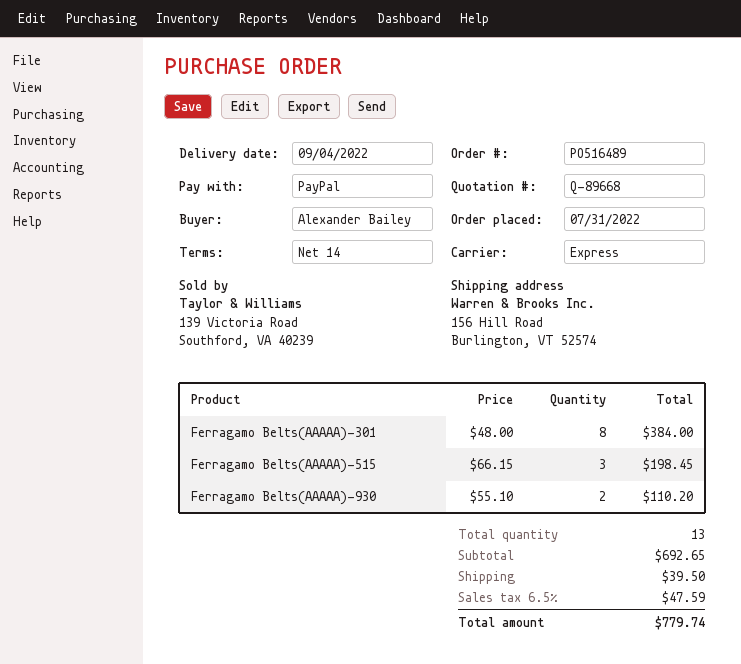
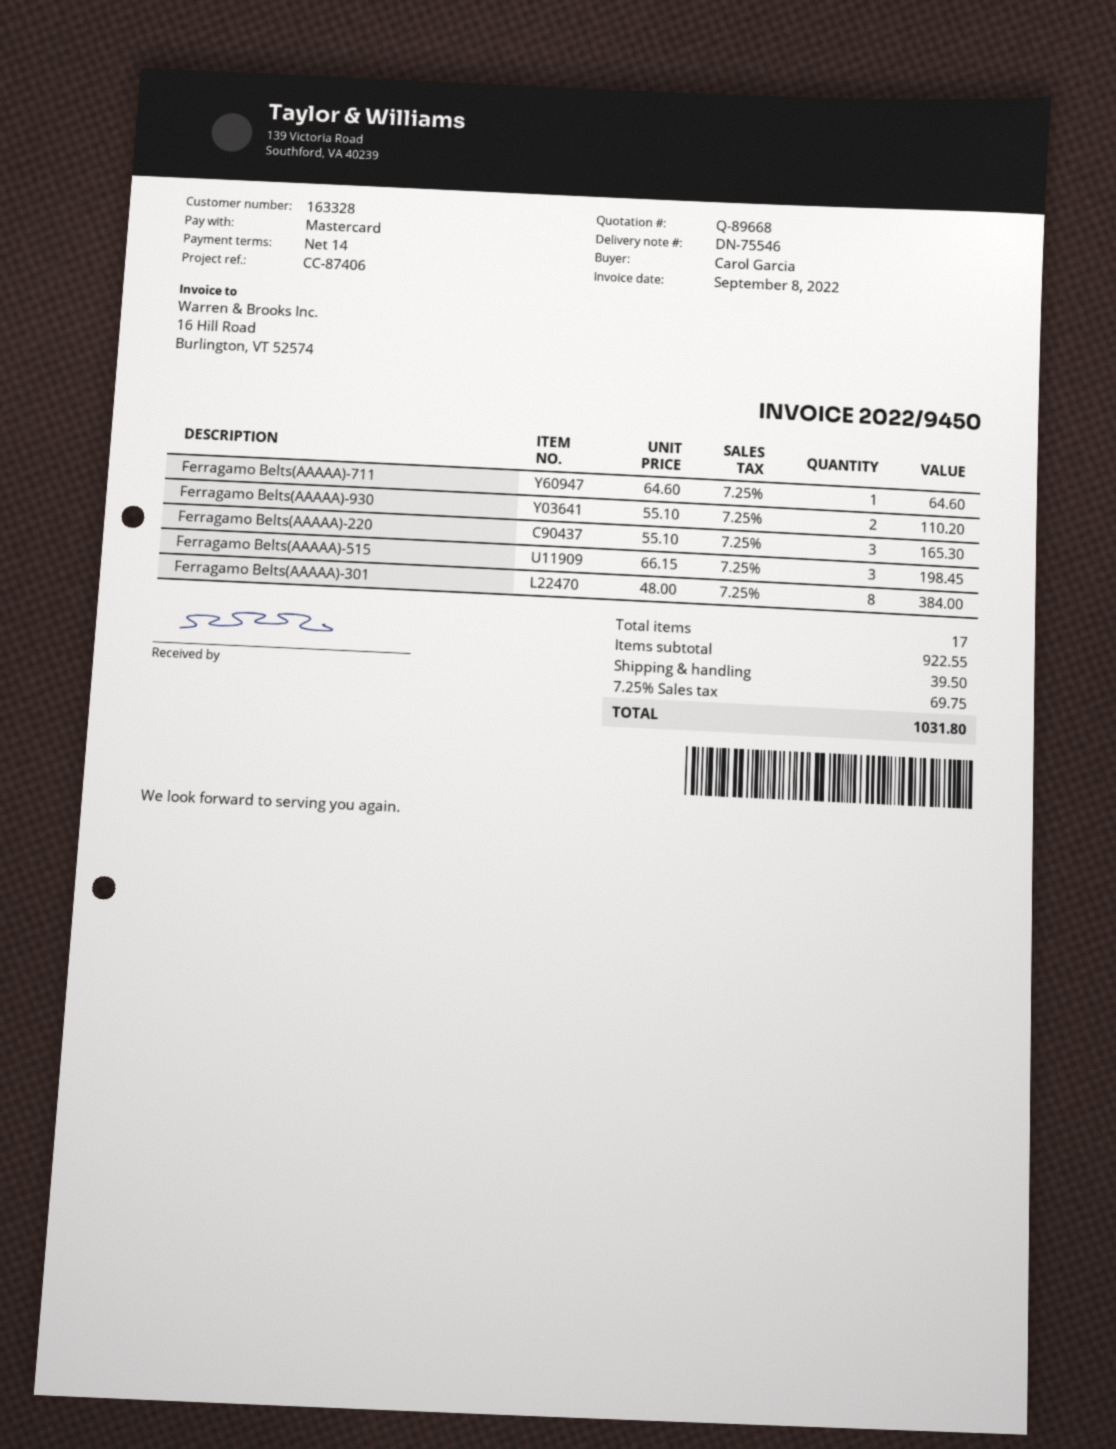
ordered by: Alexander Bailey -> Carol Garcia
payment method: PayPal -> Mastercard
Ferragamo Belts(AAAAA)-711: none -> 1 x 64.60 = 64.60
Ferragamo Belts(AAAAA)-220: none -> 3 x 55.10 = 165.30
total quantity: 13 -> 17
subtotal: 692.65 -> 922.55
tax: 6.5% = 47.59 -> 7.25% = 69.75
total: 779.74 -> 1031.80

